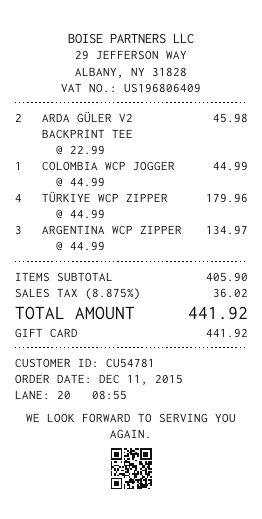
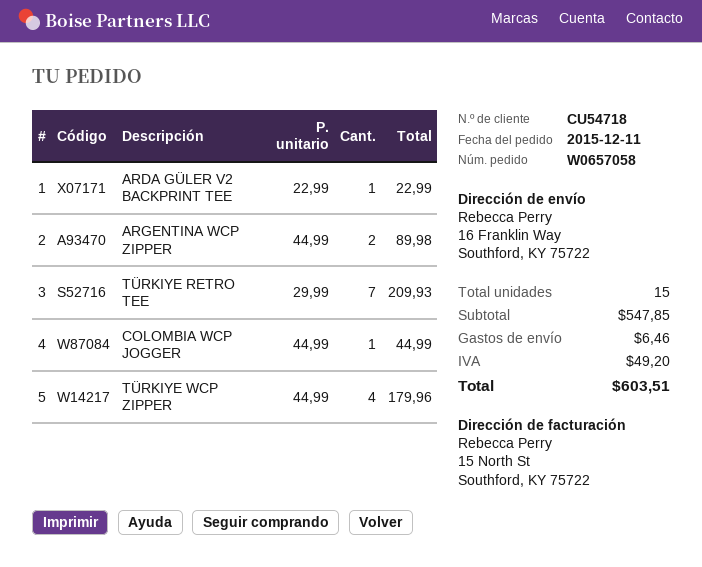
customer number: CU54781 -> CU54718
ARDA GÜLER V2 BACKPRINT TEE: 2 x 22.99 = 45.98 -> 1 x 22.99 = 22.99
ARGENTINA WCP ZIPPER: 3 x 44.99 = 134.97 -> 2 x 44.99 = 89.98
TÜRKIYE RETRO TEE: none -> 7 x 29.99 = 209.93
subtotal: 405.90 -> 547.85
shipping: none -> 6.46
tax: 36.02 -> 49.20
total: 441.92 -> 603.51

